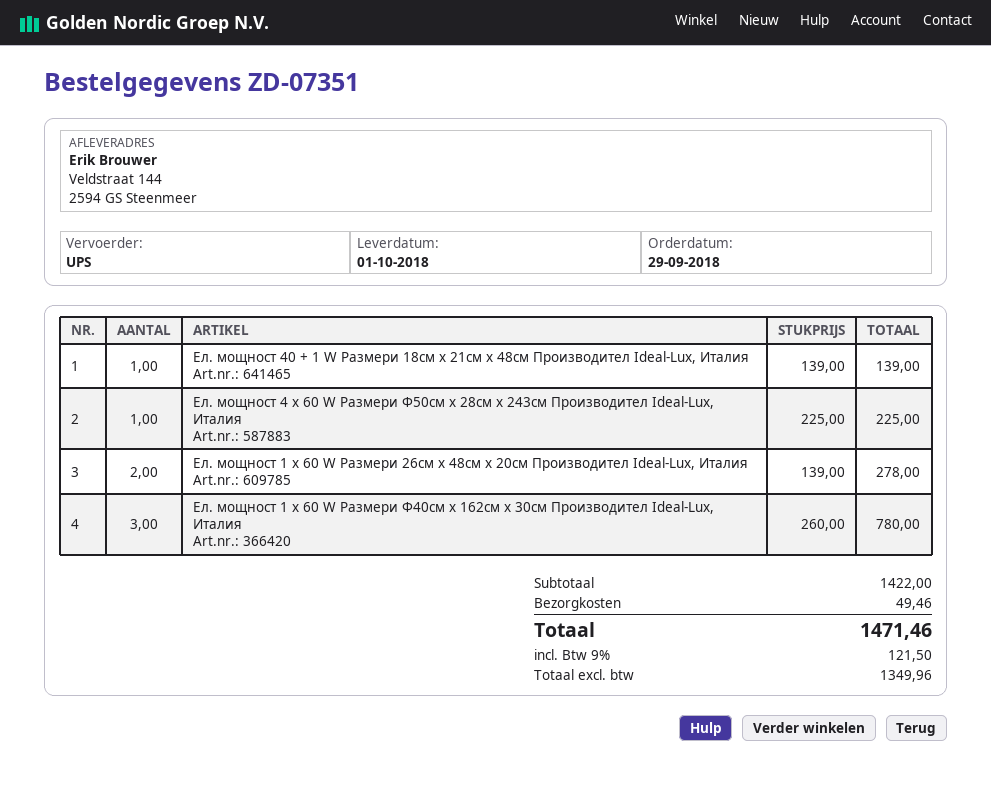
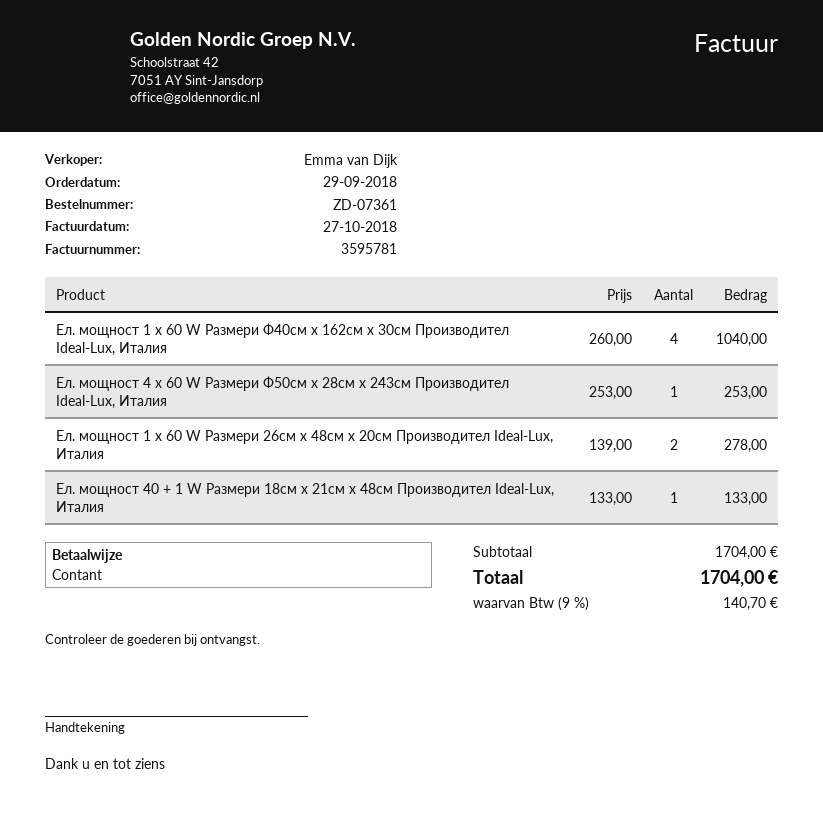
order number: ZD-07351 -> ZD-07361
Ел. мощност 40 + 1 W Размери 18см x 21см x 48см Производител Ideal-Lux, Италия: 1 x 139.00 = 139.00 -> 1 x 133.00 = 133.00
Ел. мощност 4 x 60 W Размери Ф50см x 28см x 243см Производител Ideal-Lux, Италия: 1 x 225.00 = 225.00 -> 1 x 253.00 = 253.00
Ел. мощност 1 х 60 W Размери Ф40см x 162см x 30см Производител Ideal-Lux, Италия: 3 x 260.00 = 780.00 -> 4 x 260.00 = 1040.00
subtotal: 1422.00 -> 1704.00
shipping: 49.46 -> none
tax: 9% = 121.50 -> 9% = 140.70
total: 1471.46 -> 1704.00

